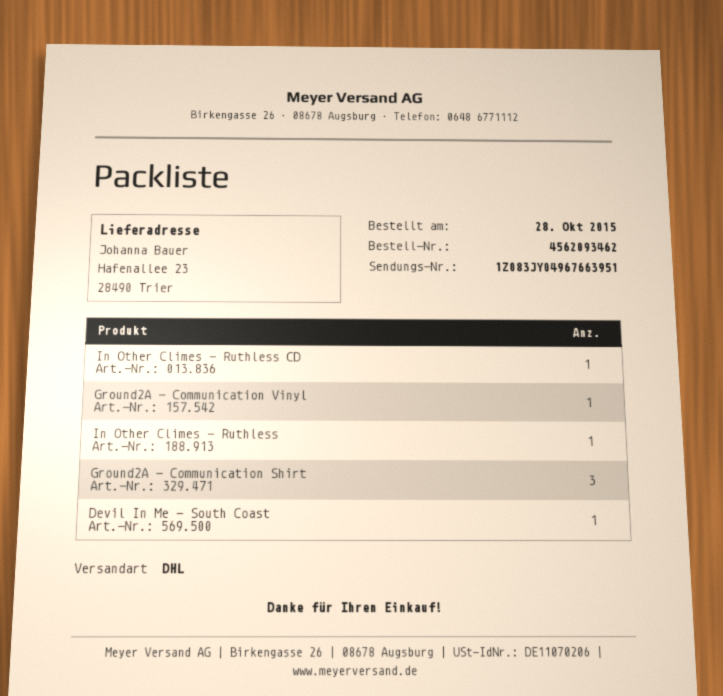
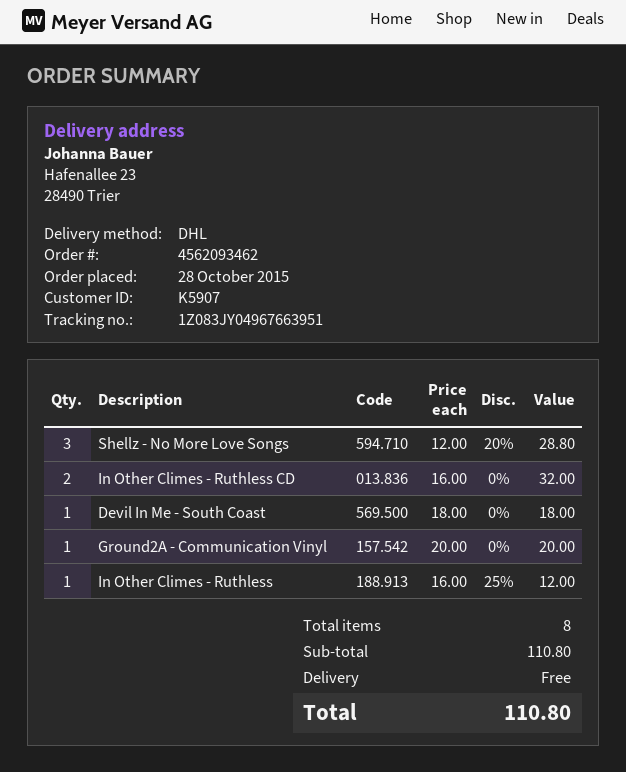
In Other Climes - Ruthless CD: 1 -> 2
Ground2A - Communication Shirt: 3 -> none
Shellz - No More Love Songs: none -> 3

